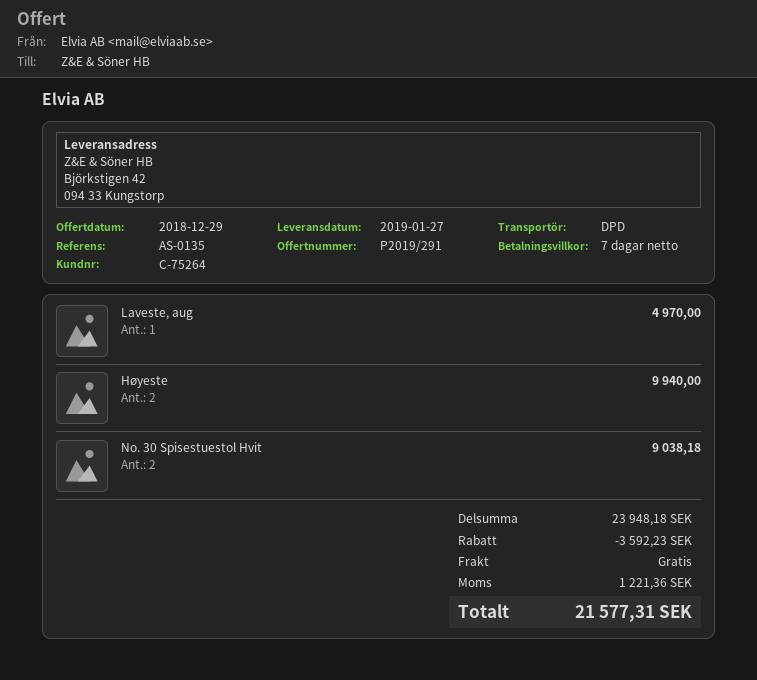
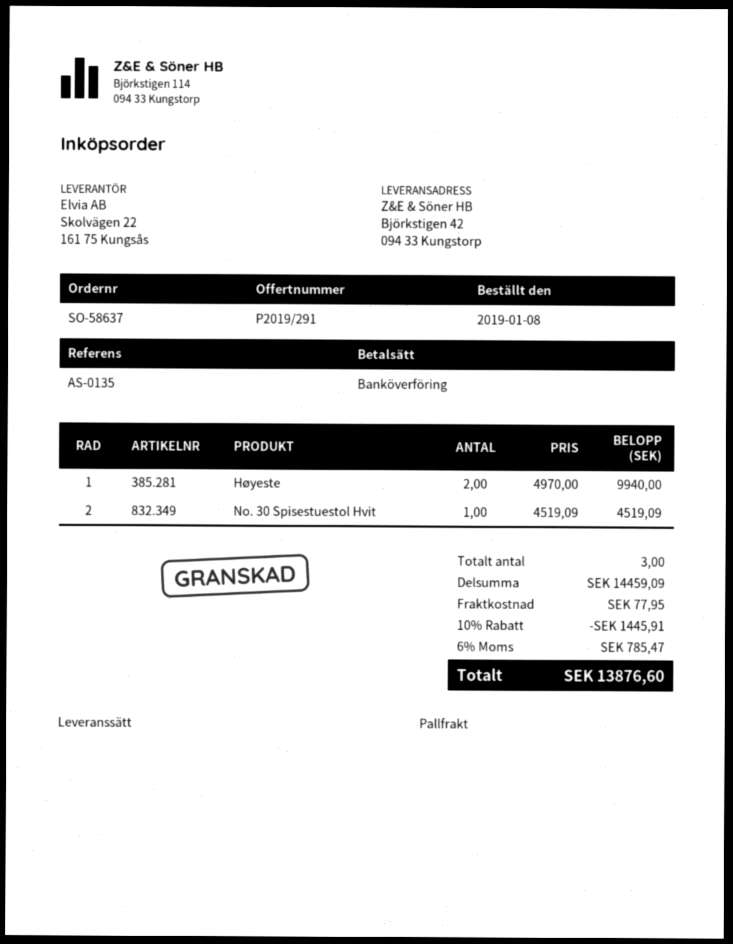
shipping method: DPD -> pallet freight
Laveste, aug: 1 for 4970.00 -> none
No. 30 Spisestuestol Hvit: 2 for 9038.18 -> 1 for 4519.09
subtotal: 23948.18 -> 14459.09
discount: 3592.23 -> 1445.91
shipping: 0.00 -> 77.95
tax: 1221.36 -> 785.47
total: 21577.31 -> 13876.60

